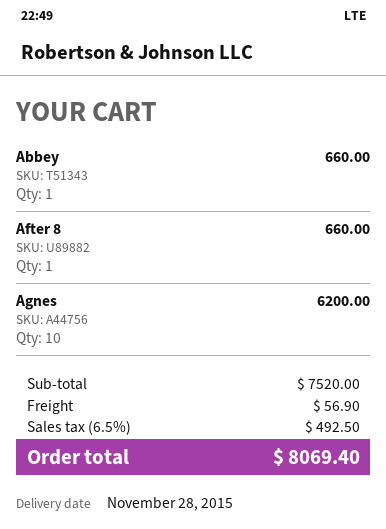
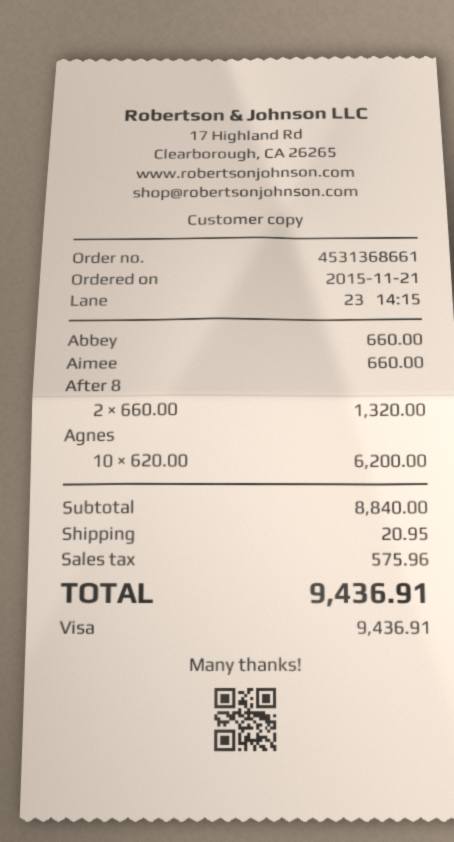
After 8: 1 for 660.00 -> 2 for 1320.00
Aimee: none -> 1 for 660.00
subtotal: 7520.00 -> 8840.00
shipping: 56.90 -> 20.95
tax: 492.50 -> 575.96
total: 8069.40 -> 9436.91

